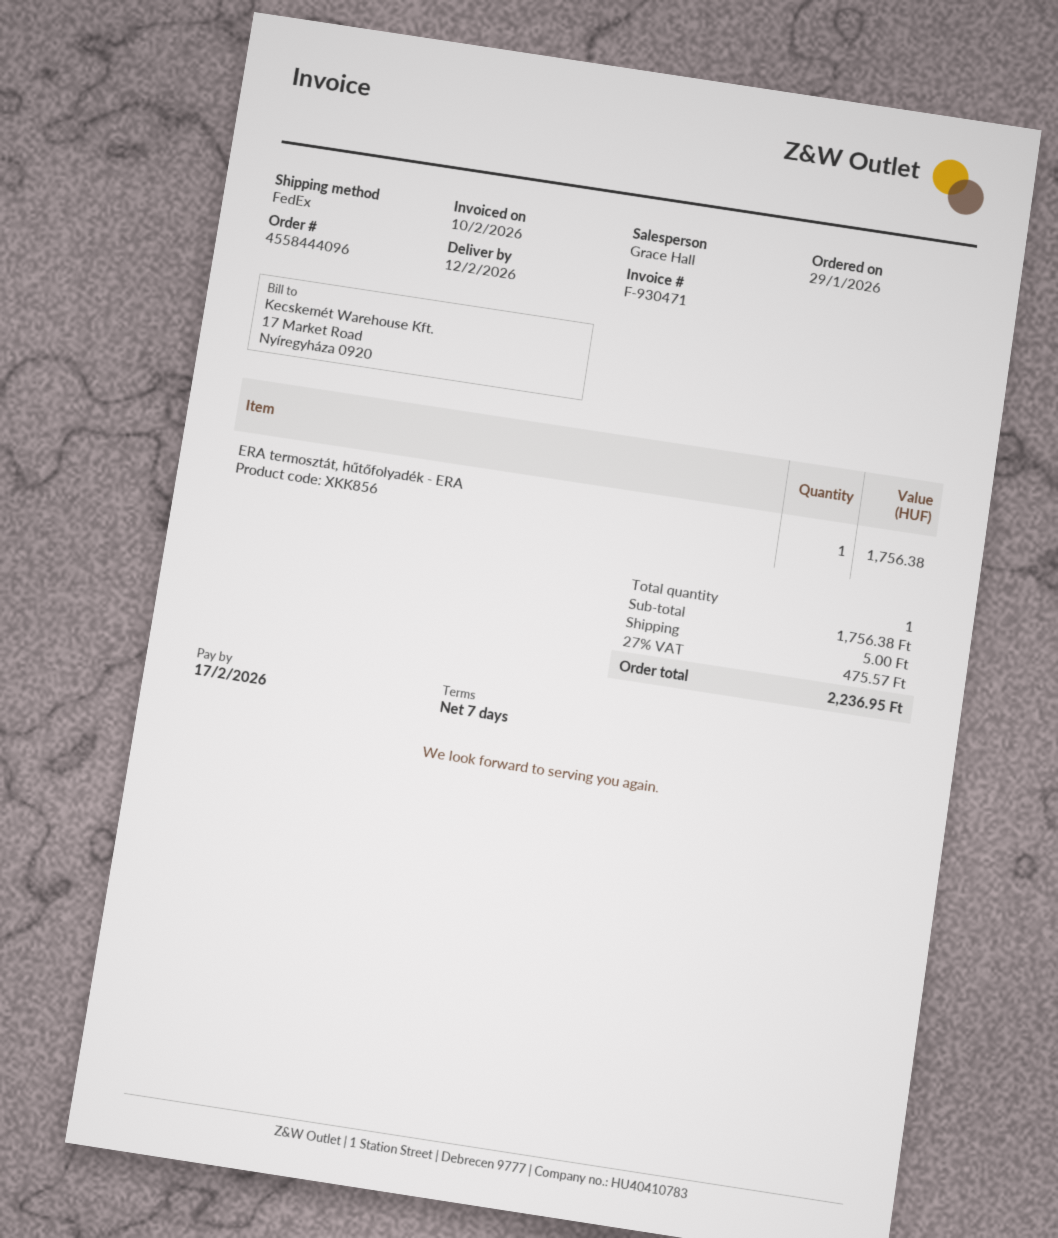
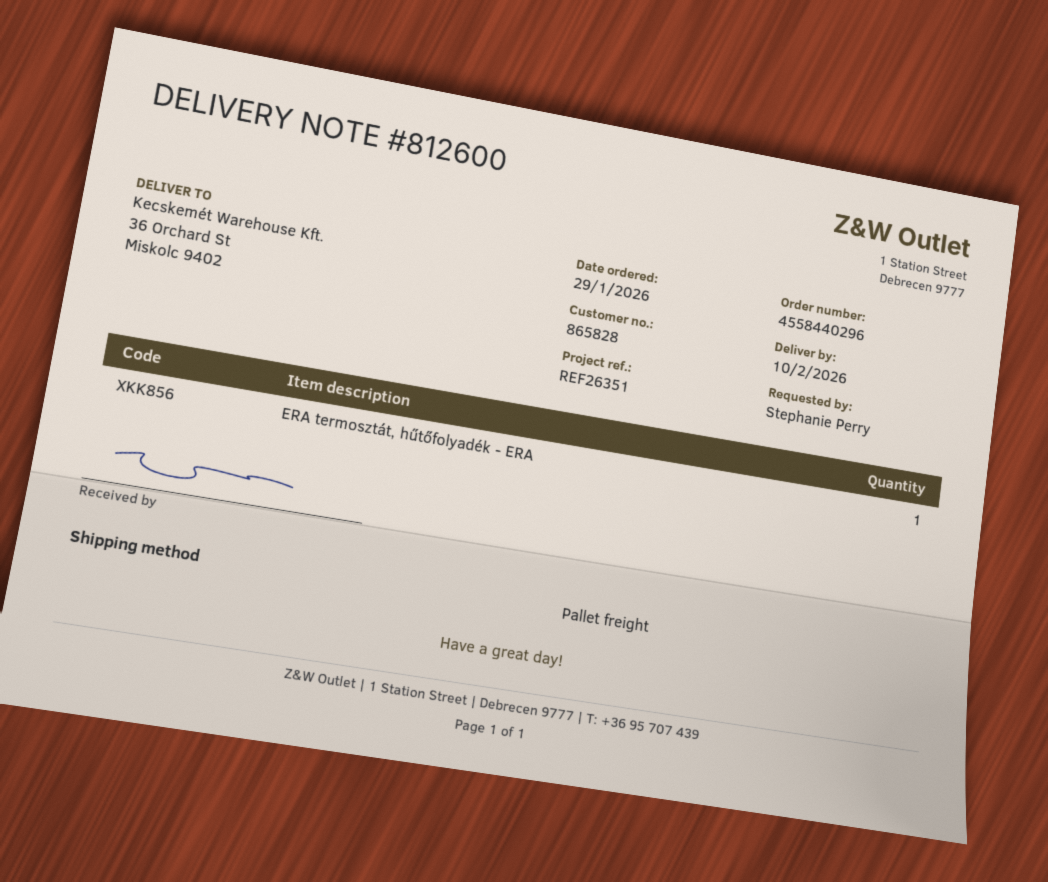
order number: 4558444096 -> 4558440296
delivery date: 2026-02-12 -> 2026-02-10
shipping method: FedEx -> pallet freight

